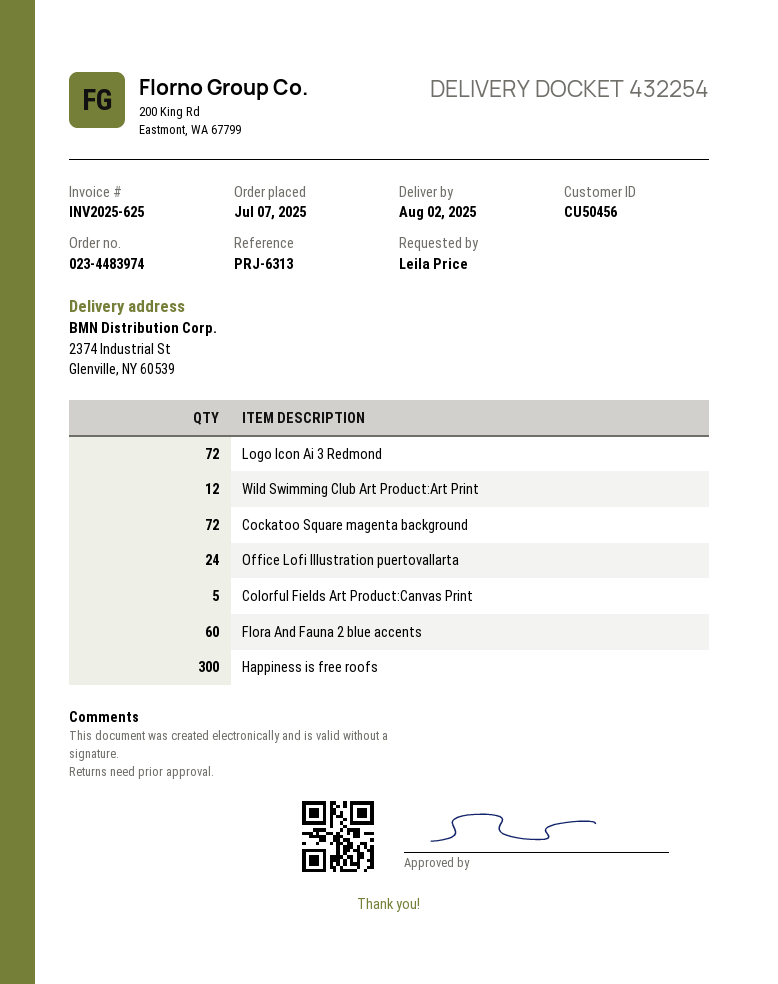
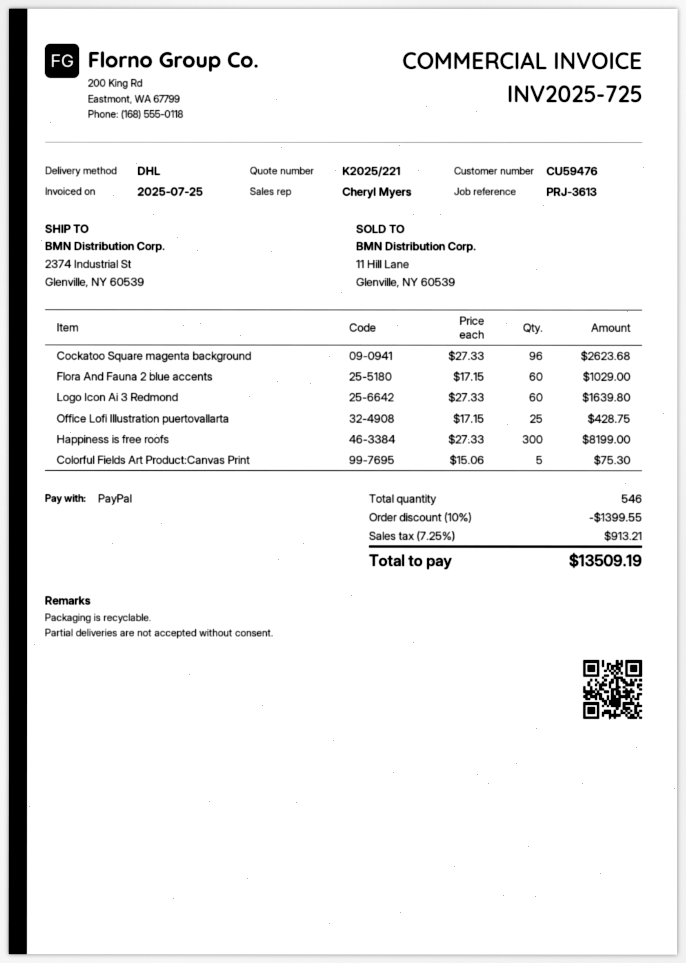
invoice number: INV2025-625 -> INV2025-725
customer number: CU50456 -> CU59476
reference: PRJ-6313 -> PRJ-3613
Logo Icon Ai 3 Redmond: 72 -> 60
Wild Swimming Club Art Product:Art Print: 12 -> none
Cockatoo Square magenta background: 72 -> 96
Office Lofi Illustration puertovallarta: 24 -> 25

